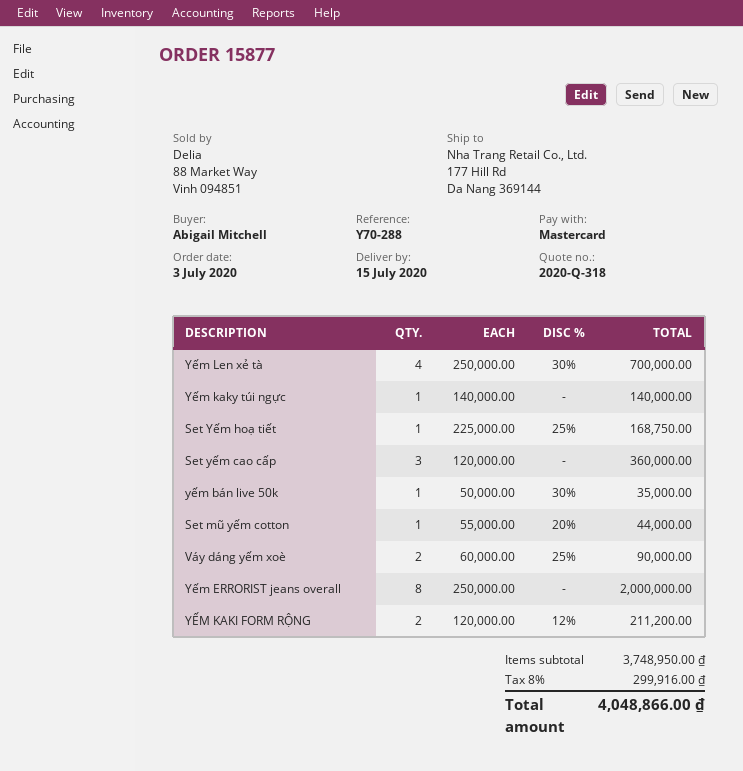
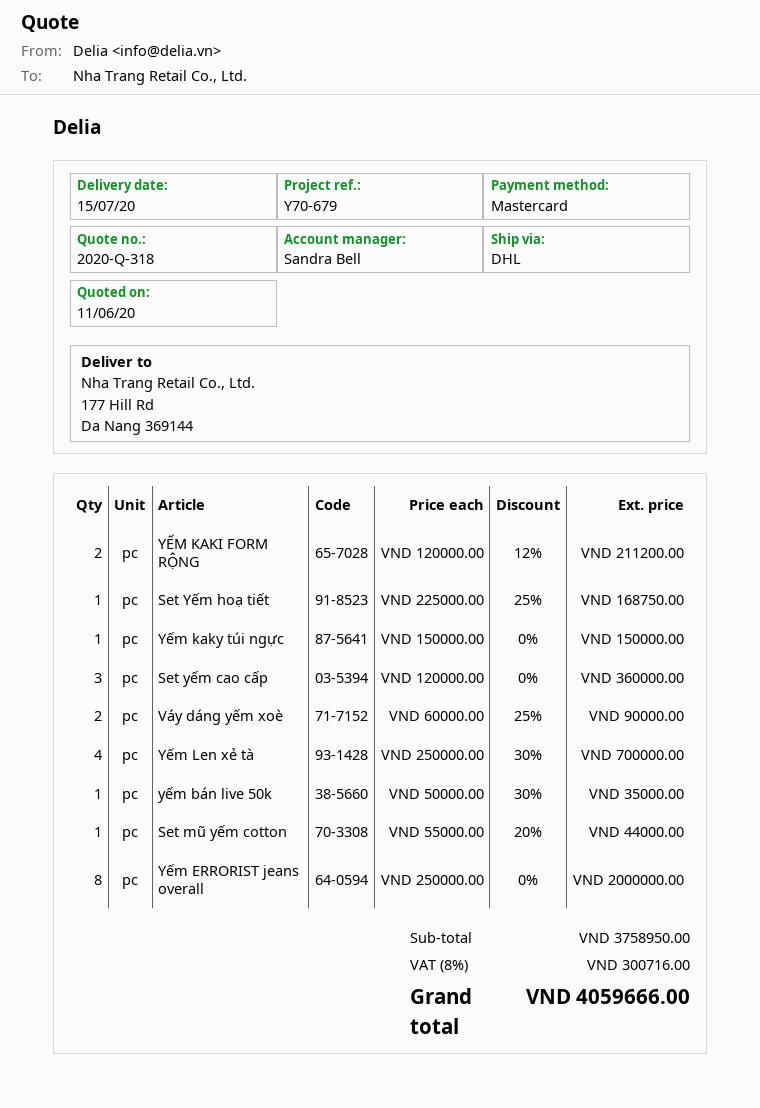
reference: Y70-288 -> Y70-679
Yếm kaky túi ngực: 1 x 140000.00 = 140000.00 -> 1 x 150000.00 = 150000.00
subtotal: 3748950.00 -> 3758950.00
tax: 8% = 299916.00 -> 8% = 300716.00
total: 4048866.00 -> 4059666.00

